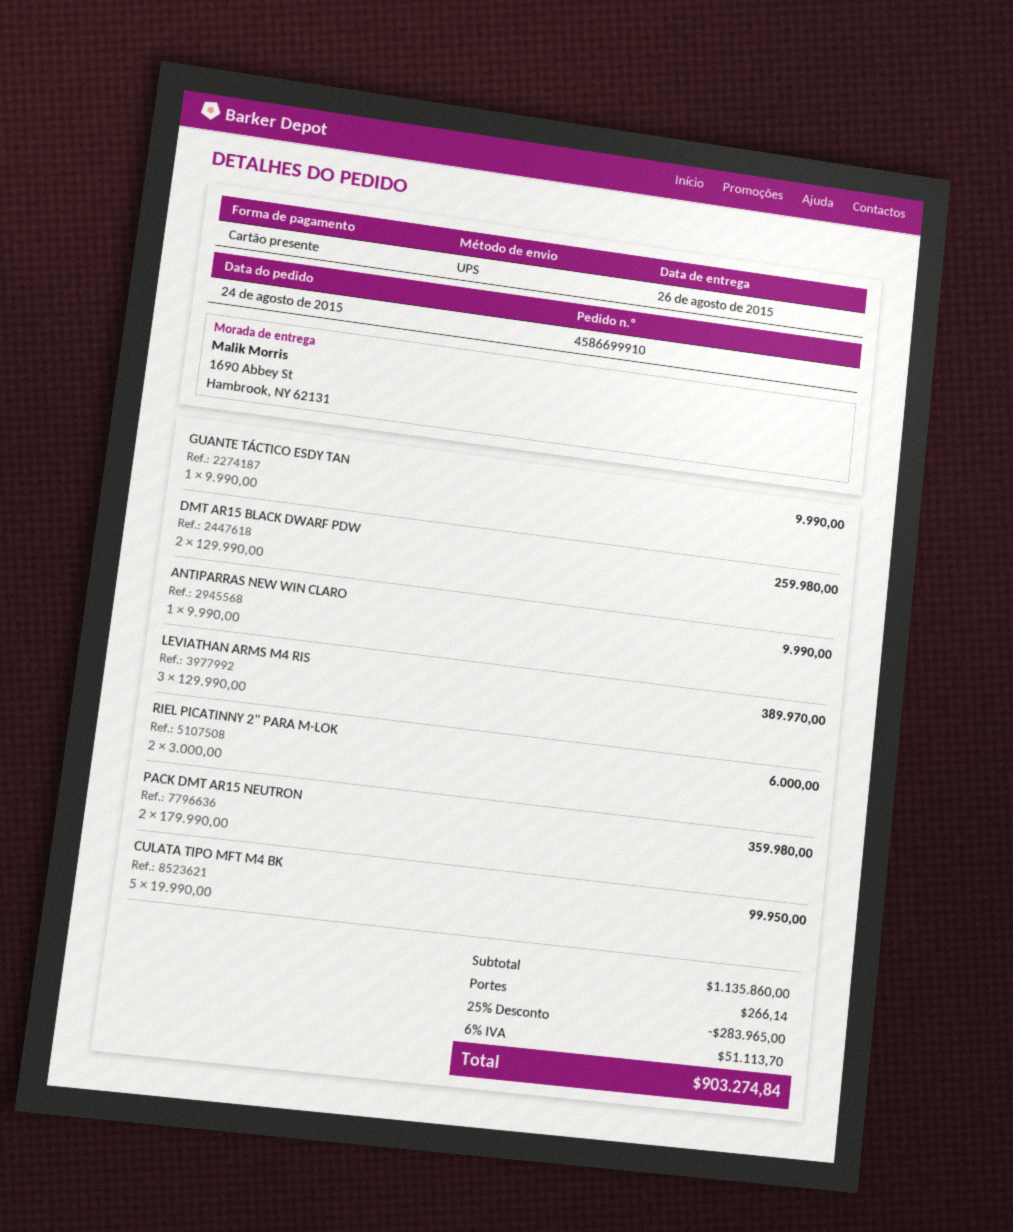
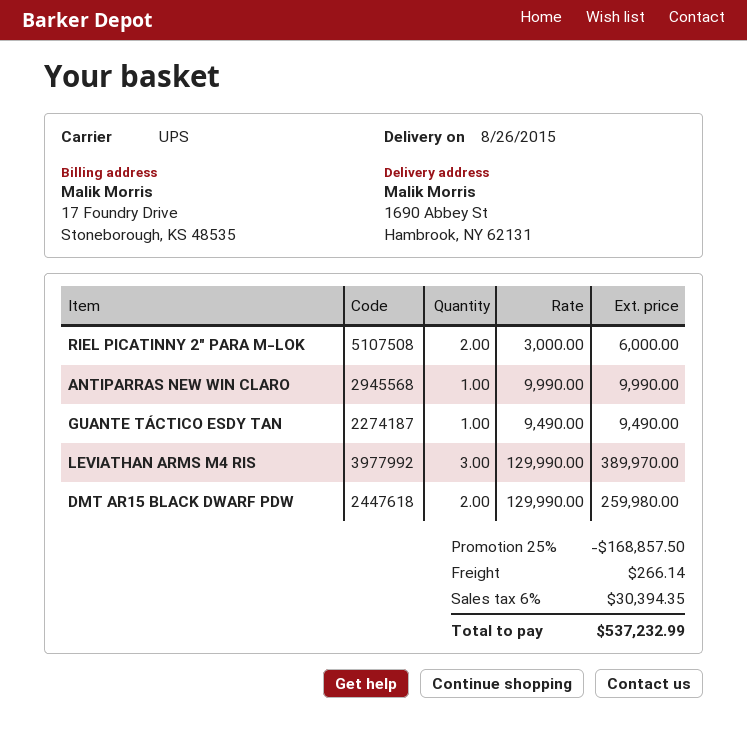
GUANTE TÁCTICO ESDY TAN: 1 x 9990.00 = 9990.00 -> 1 x 9490.00 = 9490.00
PACK DMT AR15 NEUTRON: 2 x 179990.00 = 359980.00 -> none
CULATA TIPO MFT M4 BK: 5 x 19990.00 = 99950.00 -> none
discount: 25% = 283965.00 -> 25% = 168857.50
tax: 6% = 51113.70 -> 6% = 30394.35
total: 903274.84 -> 537232.99

